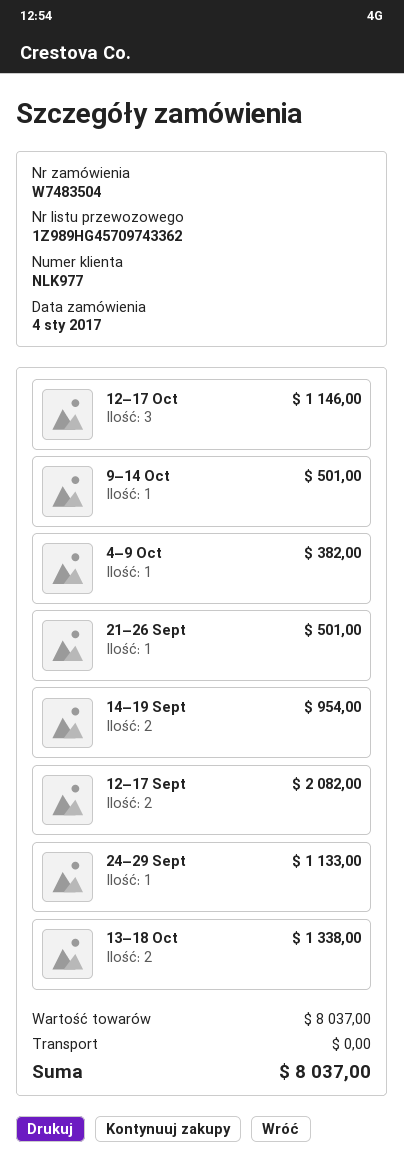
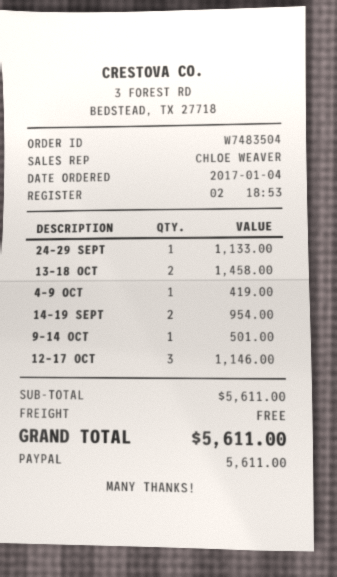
4–9 Oct: 1 for 382.00 -> 1 for 419.00
21–26 Sept: 1 for 501.00 -> none
12–17 Sept: 2 for 2082.00 -> none
13–18 Oct: 2 for 1338.00 -> 2 for 1458.00
subtotal: 8037.00 -> 5611.00
total: 8037.00 -> 5611.00

